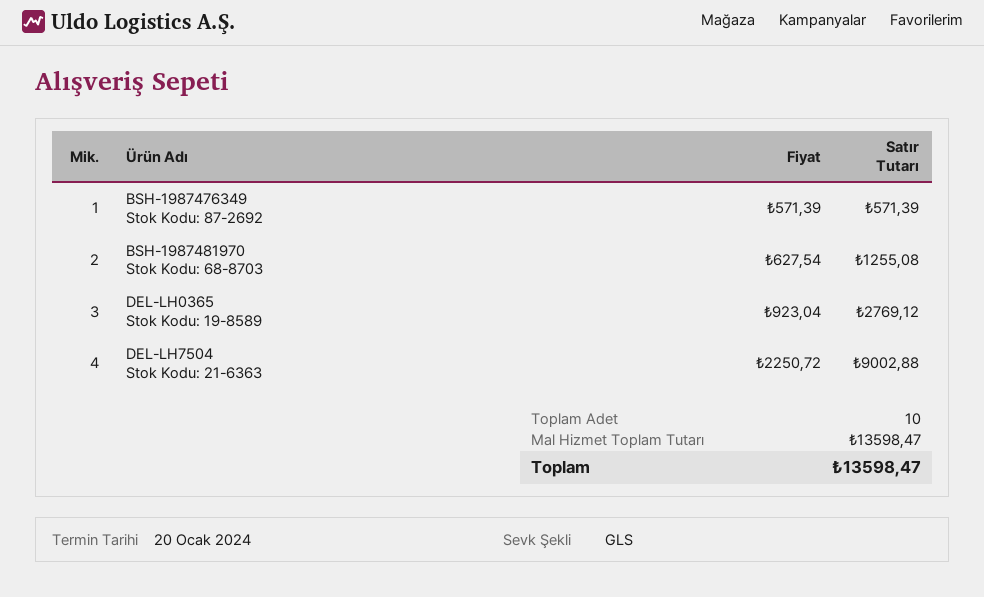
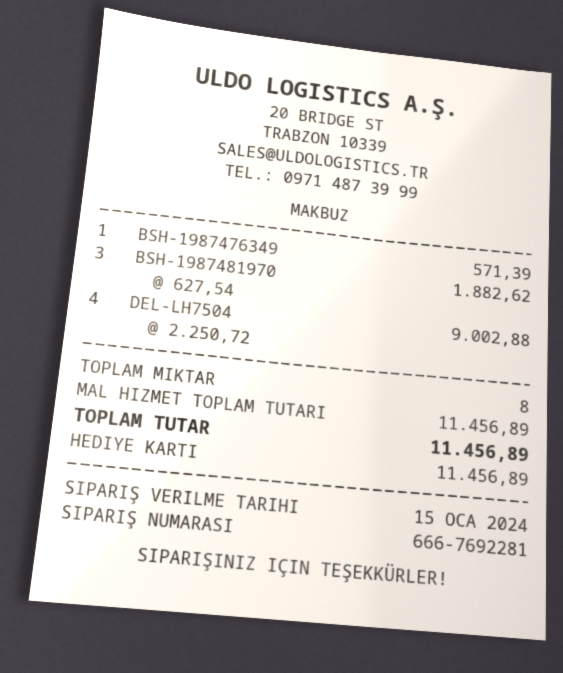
BSH-1987481970: 2 x 627.54 = 1255.08 -> 3 x 627.54 = 1882.62
DEL-LH0365: 3 x 923.04 = 2769.12 -> none
total quantity: 10 -> 8
subtotal: 13598.47 -> 11456.89
total: 13598.47 -> 11456.89

